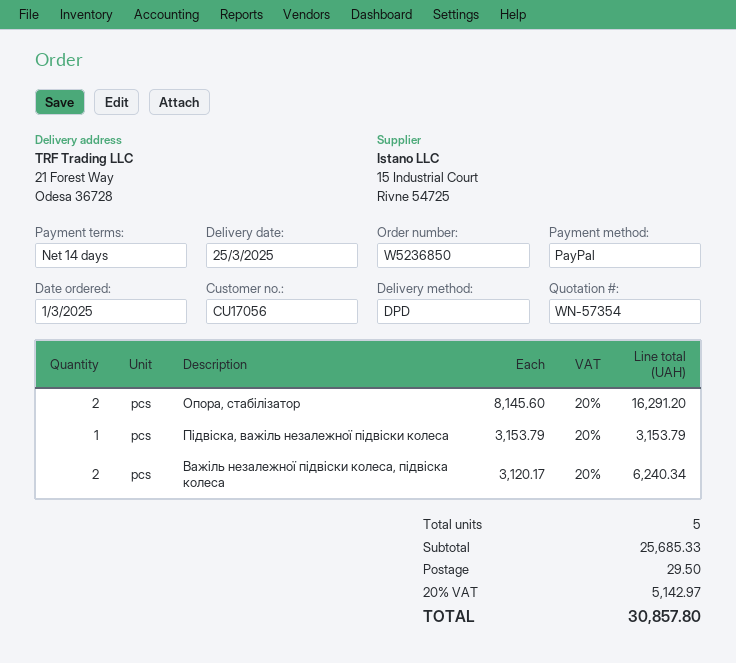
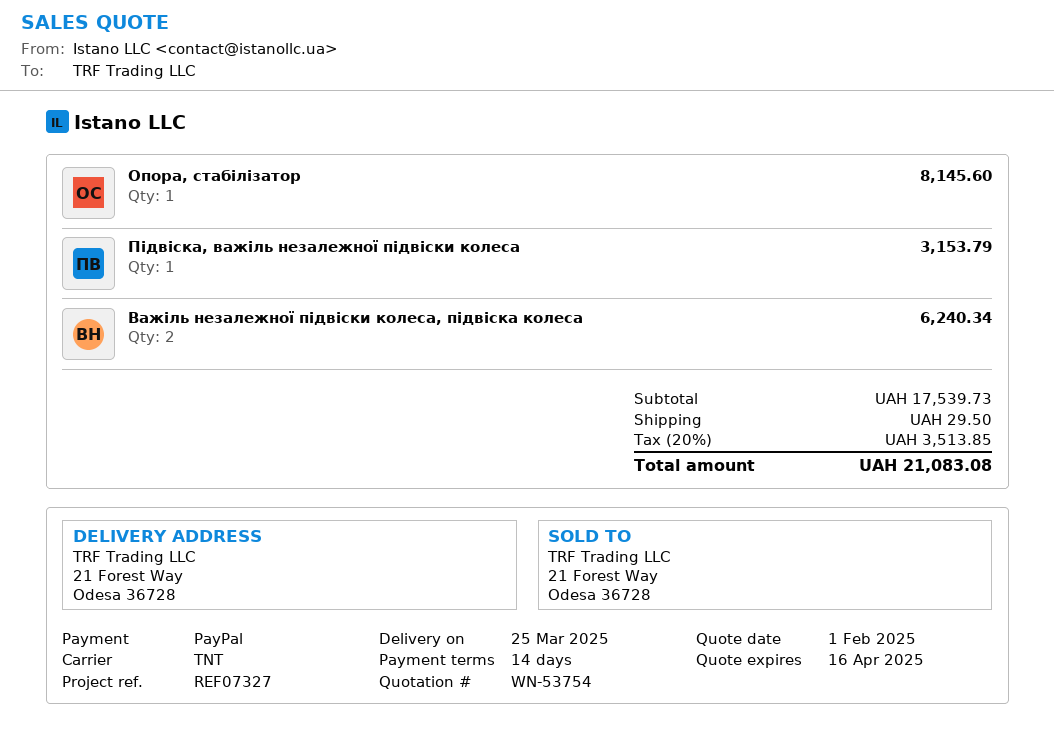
quote number: WN-57354 -> WN-53754
shipping method: DPD -> TNT
Опора, стабілізатор: 2 for 16291.20 -> 1 for 8145.60
subtotal: 25685.33 -> 17539.73
tax: 20% = 5142.97 -> 20% = 3513.85
total: 30857.80 -> 21083.08

